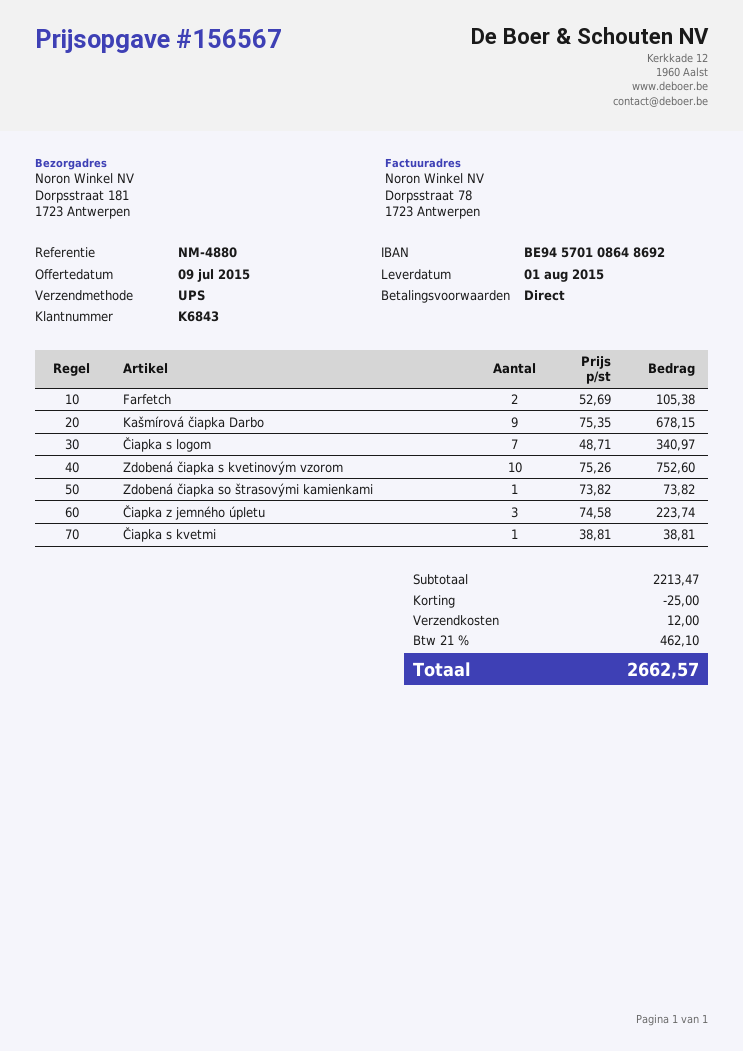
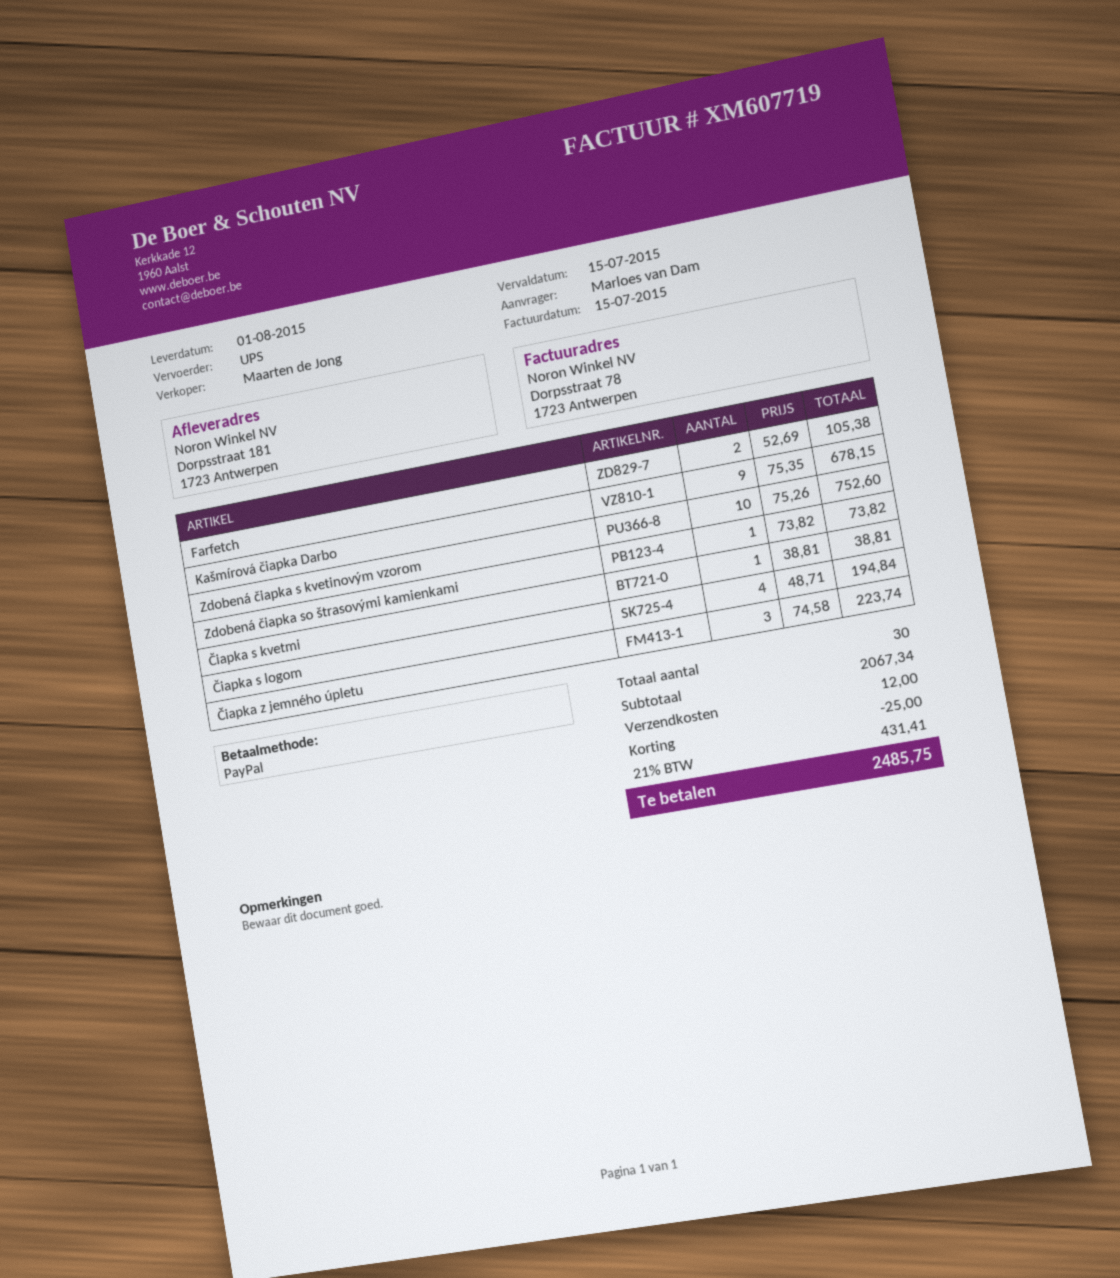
Čiapka s logom: 7 x 48.71 = 340.97 -> 4 x 48.71 = 194.84
subtotal: 2213.47 -> 2067.34
tax: 21% = 462.10 -> 21% = 431.41
total: 2662.57 -> 2485.75

